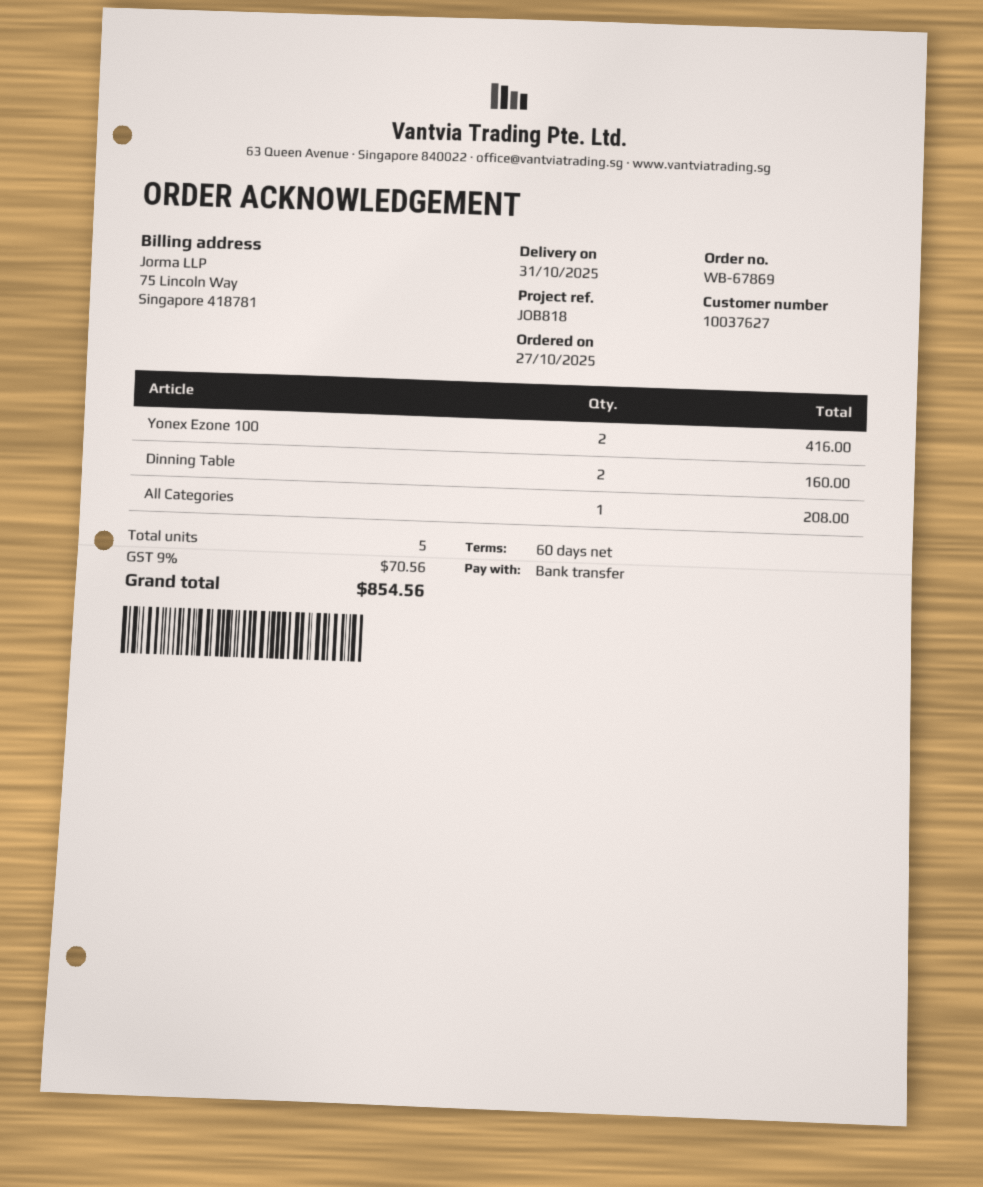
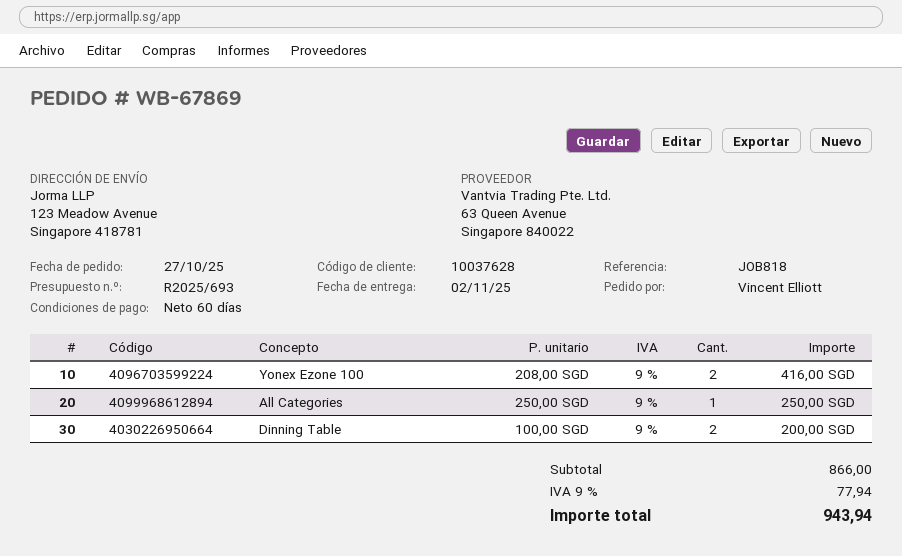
delivery date: 2025-10-31 -> 2025-11-02
customer number: 10037627 -> 10037628
Dinning Table: 2 for 160.00 -> 2 for 200.00
All Categories: 1 for 208.00 -> 1 for 250.00
tax: 9% = 70.56 -> 9% = 77.94
total: 854.56 -> 943.94

